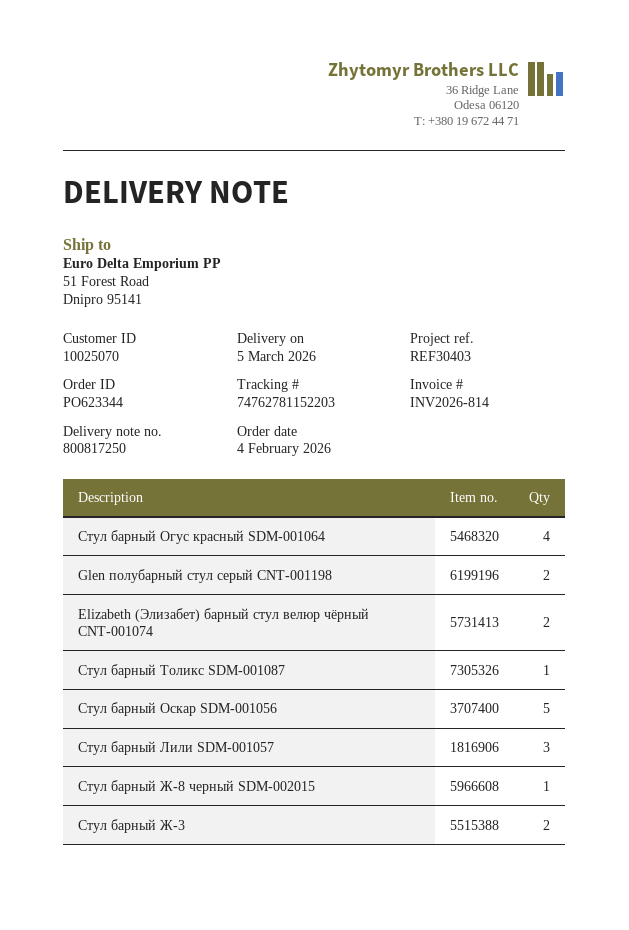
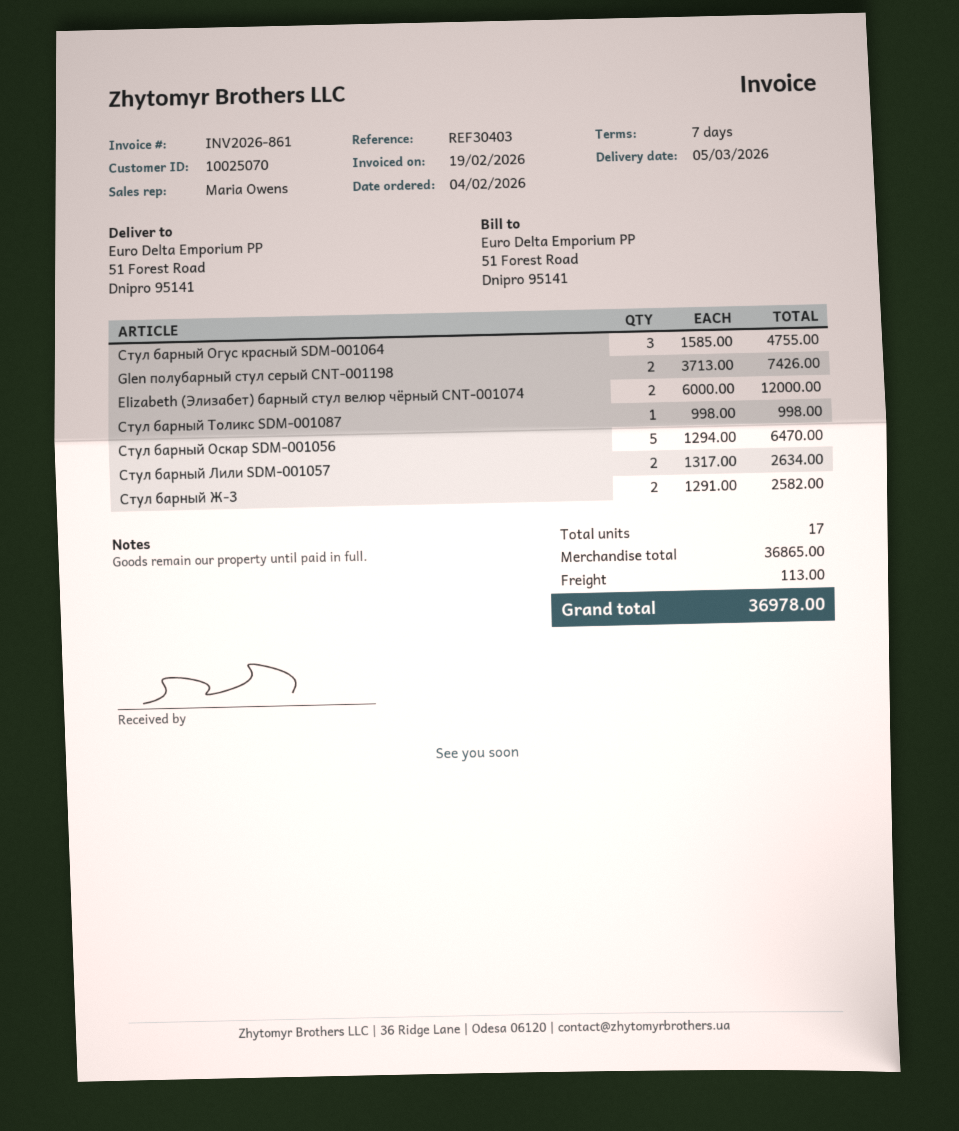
invoice number: INV2026-814 -> INV2026-861
Стул барный Огус красный SDM-001064: 4 -> 3
Стул барный Лили SDM-001057: 3 -> 2
Стул барный Ж-8 черный SDM-002015: 1 -> none

